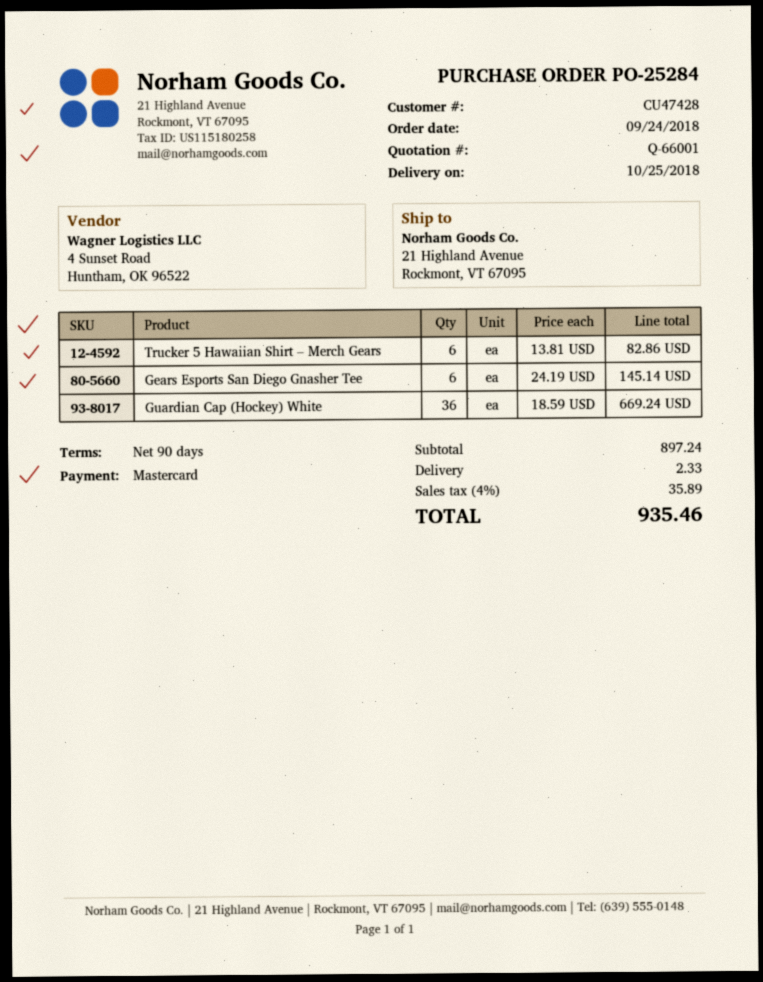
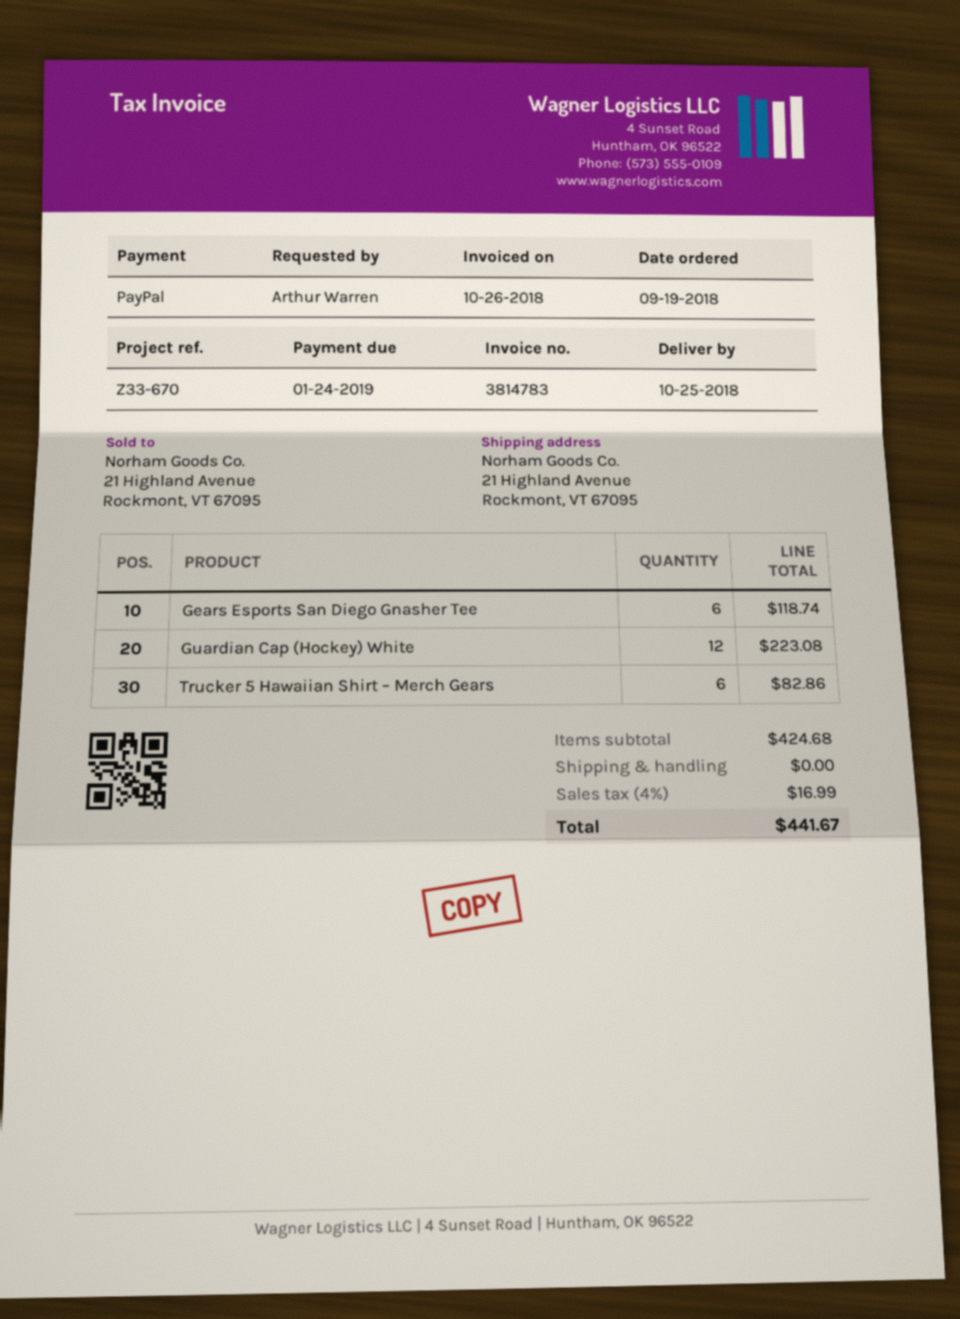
order date: 2018-09-24 -> 2018-09-19
payment method: Mastercard -> PayPal
Gears Esports San Diego Gnasher Tee: 6 for 145.14 -> 6 for 118.74
Guardian Cap (Hockey) White: 36 for 669.24 -> 12 for 223.08
subtotal: 897.24 -> 424.68
shipping: 2.33 -> 0.00
tax: 4% = 35.89 -> 4% = 16.99
total: 935.46 -> 441.67

